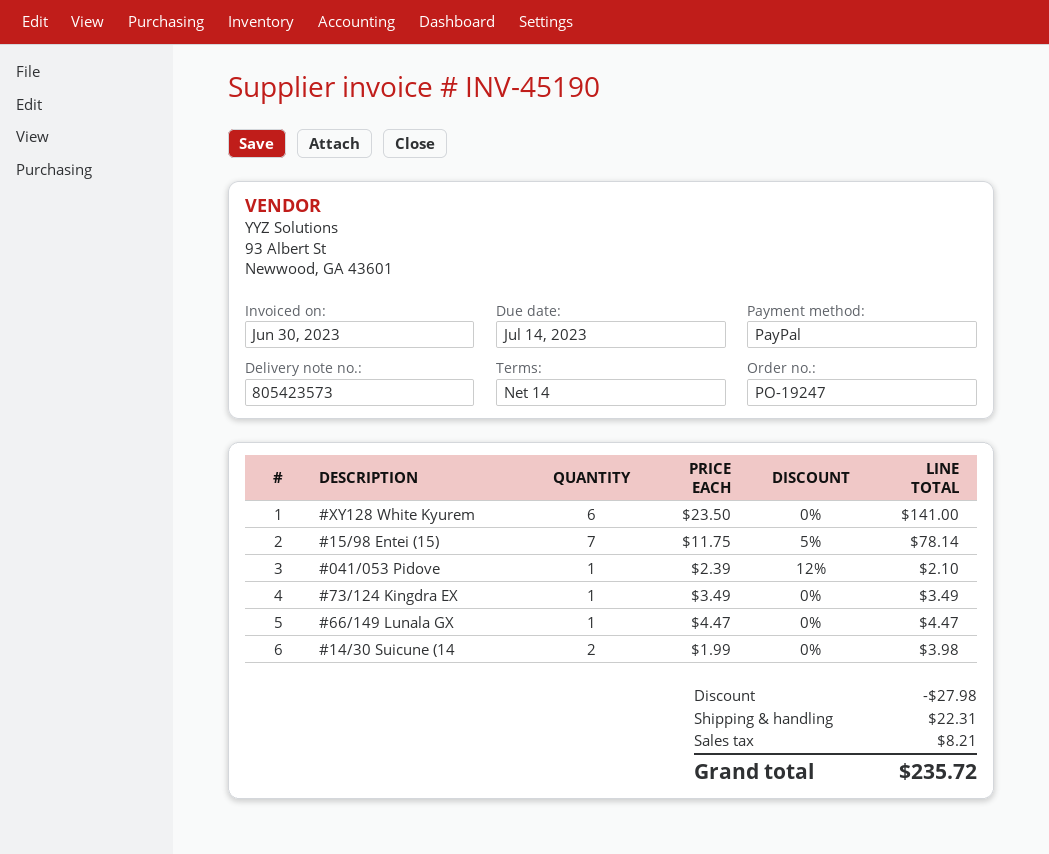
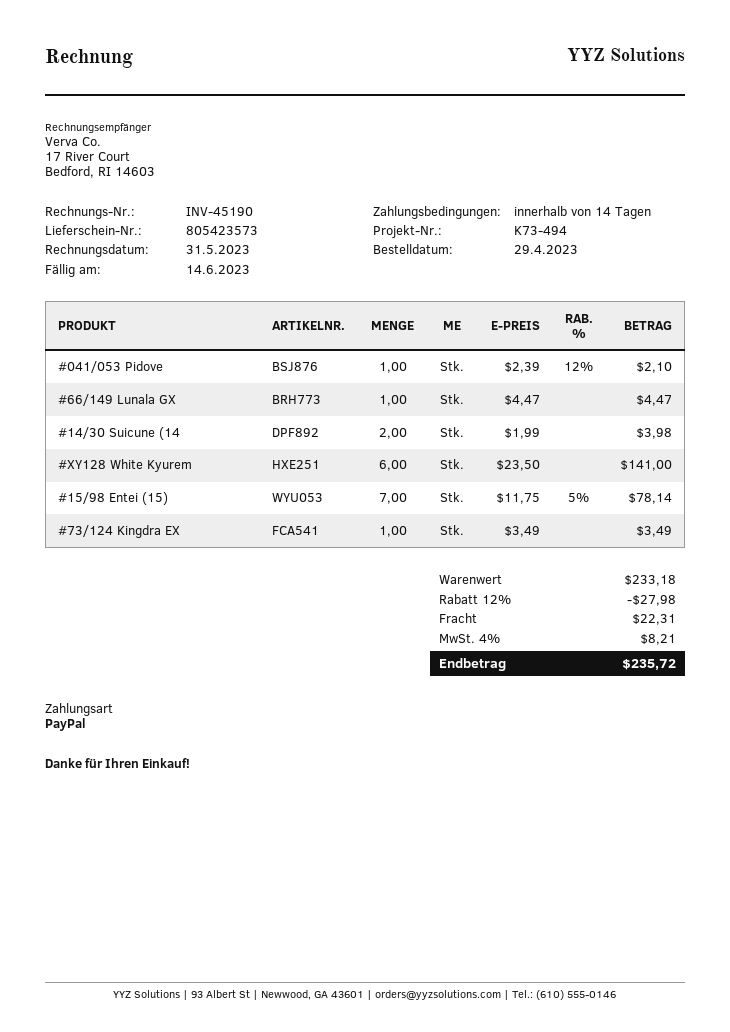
invoice date: 2023-06-30 -> 2023-05-31
due date: 2023-07-14 -> 2023-06-14

